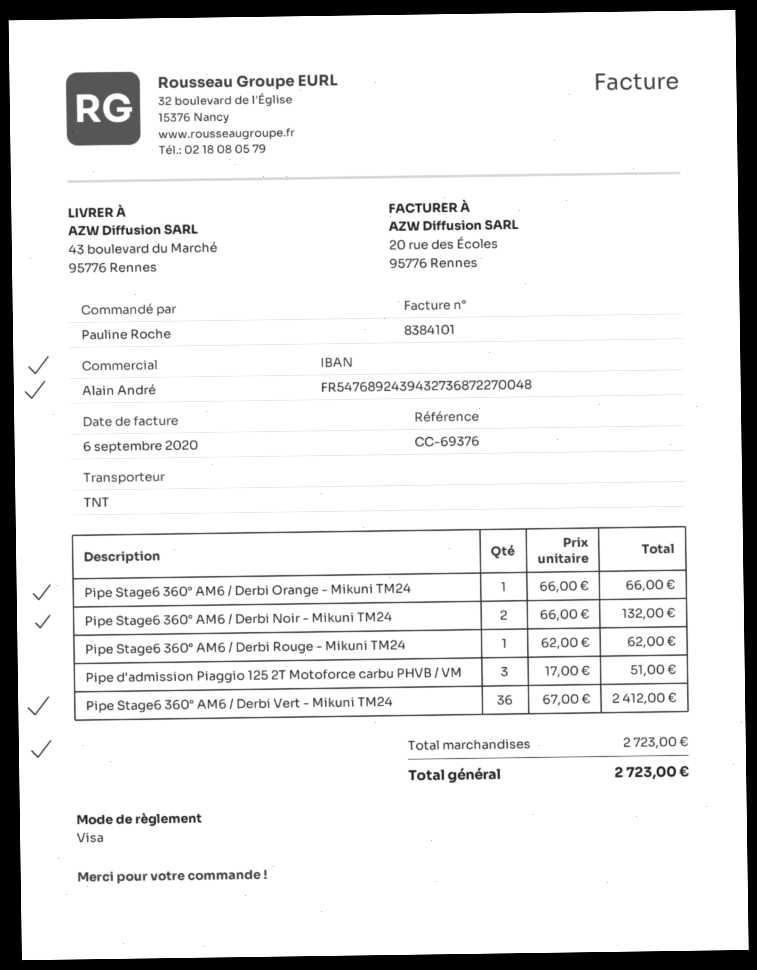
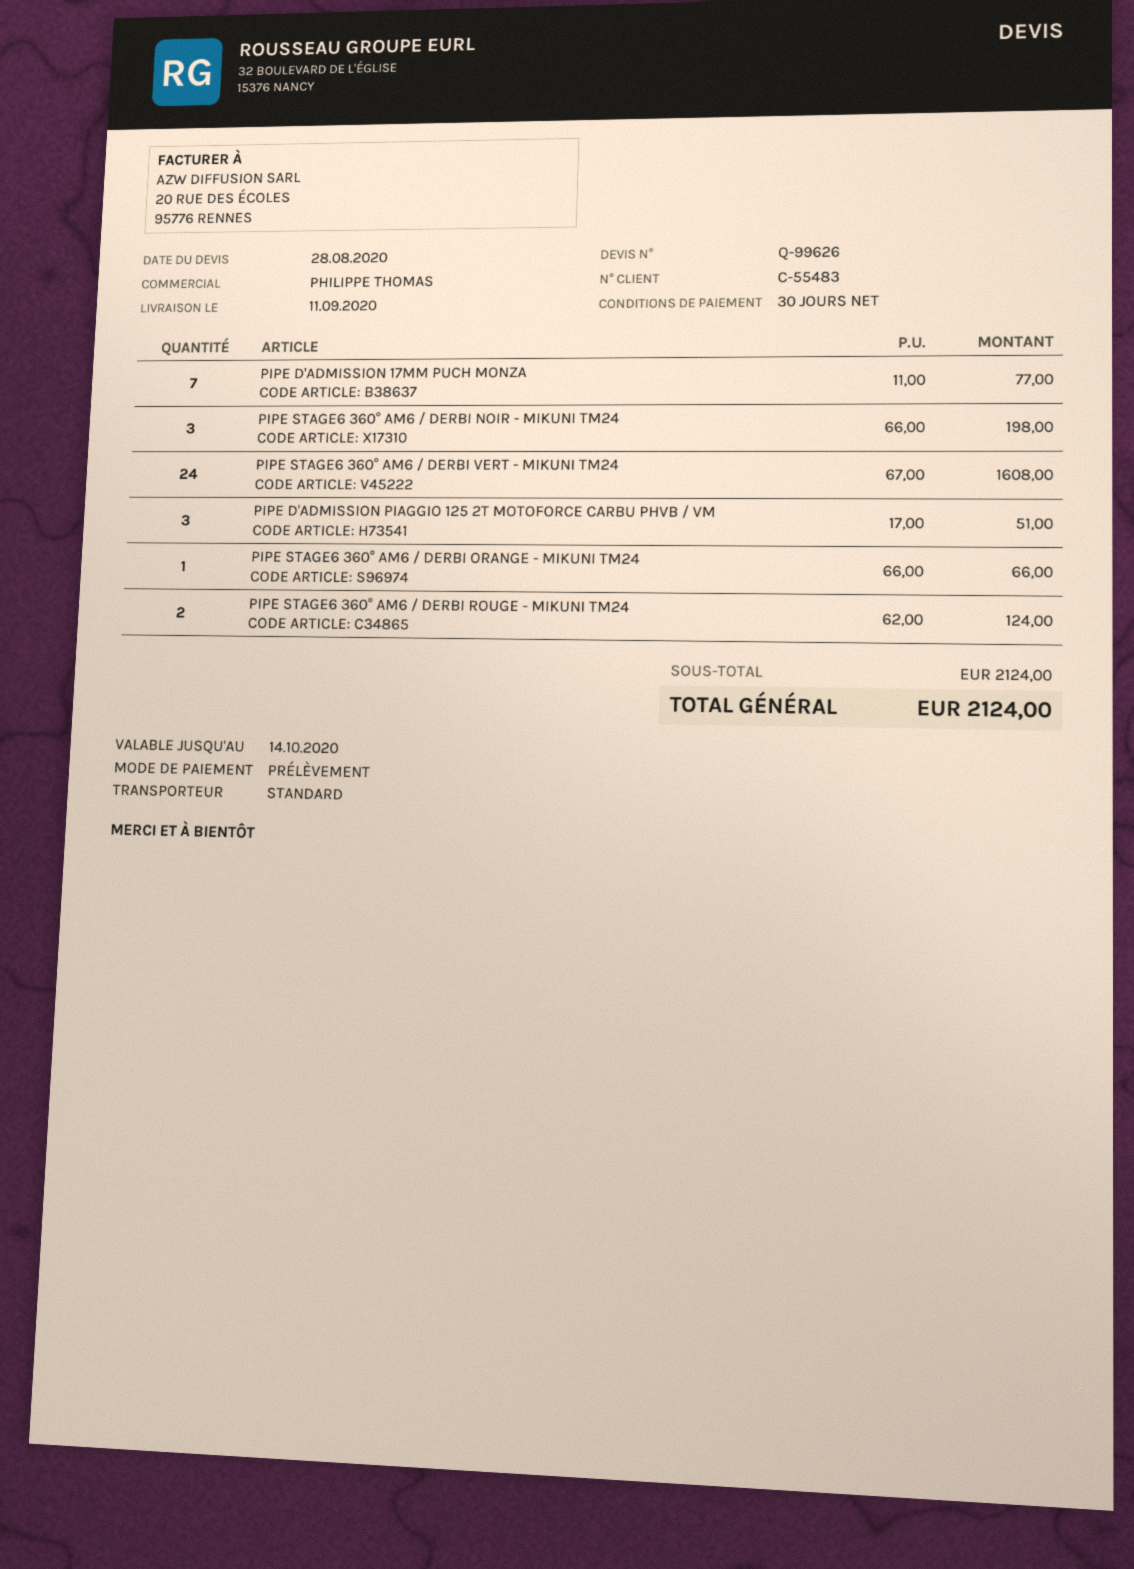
sales rep: Alain André -> PHILIPPE THOMAS
payment method: Visa -> direct debit
shipping method: TNT -> standard
Pipe Stage6 360° AM6 / Derbi Noir - Mikuni TM24: 2 x 66.00 = 132.00 -> 3 x 66.00 = 198.00
Pipe Stage6 360° AM6 / Derbi Rouge - Mikuni TM24: 1 x 62.00 = 62.00 -> 2 x 62.00 = 124.00
Pipe Stage6 360° AM6 / Derbi Vert - Mikuni TM24: 36 x 67.00 = 2412.00 -> 24 x 67.00 = 1608.00
PIPE D'ADMISSION 17MM PUCH MONZA: none -> 7 x 11.00 = 77.00
subtotal: 2723.00 -> 2124.00
total: 2723.00 -> 2124.00

